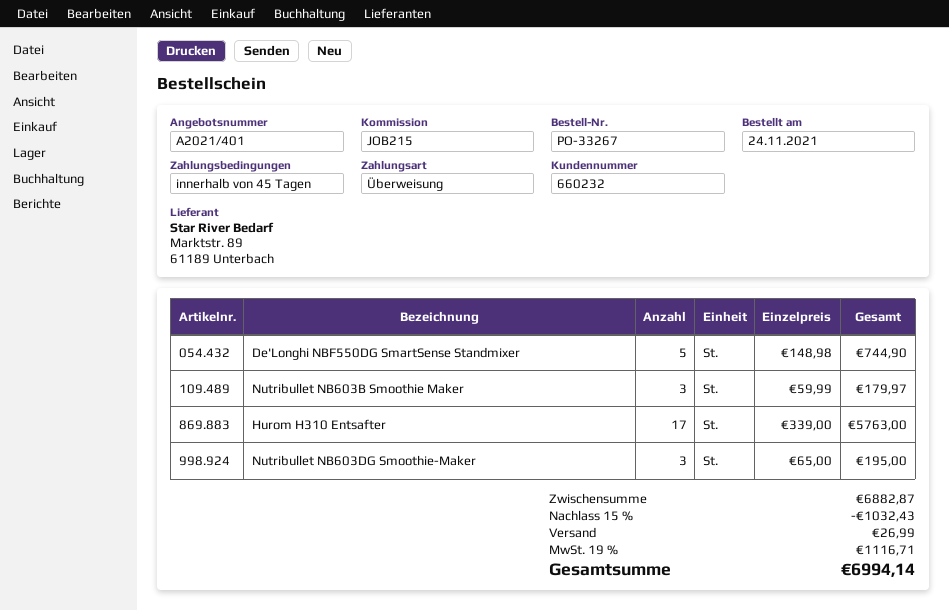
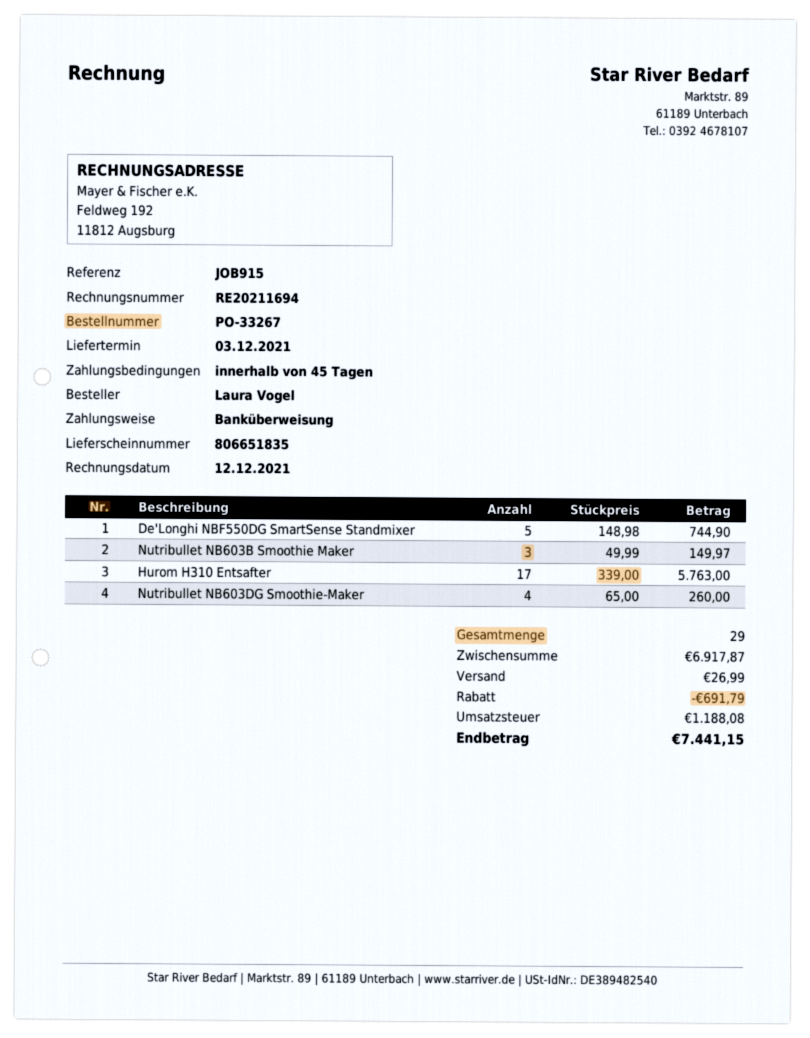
reference: JOB215 -> JOB915
Nutribullet NB603B Smoothie Maker: 3 x 59.99 = 179.97 -> 3 x 49.99 = 149.97
Nutribullet NB603DG Smoothie-Maker: 3 x 65.00 = 195.00 -> 4 x 65.00 = 260.00
subtotal: 6882.87 -> 6917.87
discount: 1032.43 -> 691.79
tax: 1116.71 -> 1188.08
total: 6994.14 -> 7441.15

